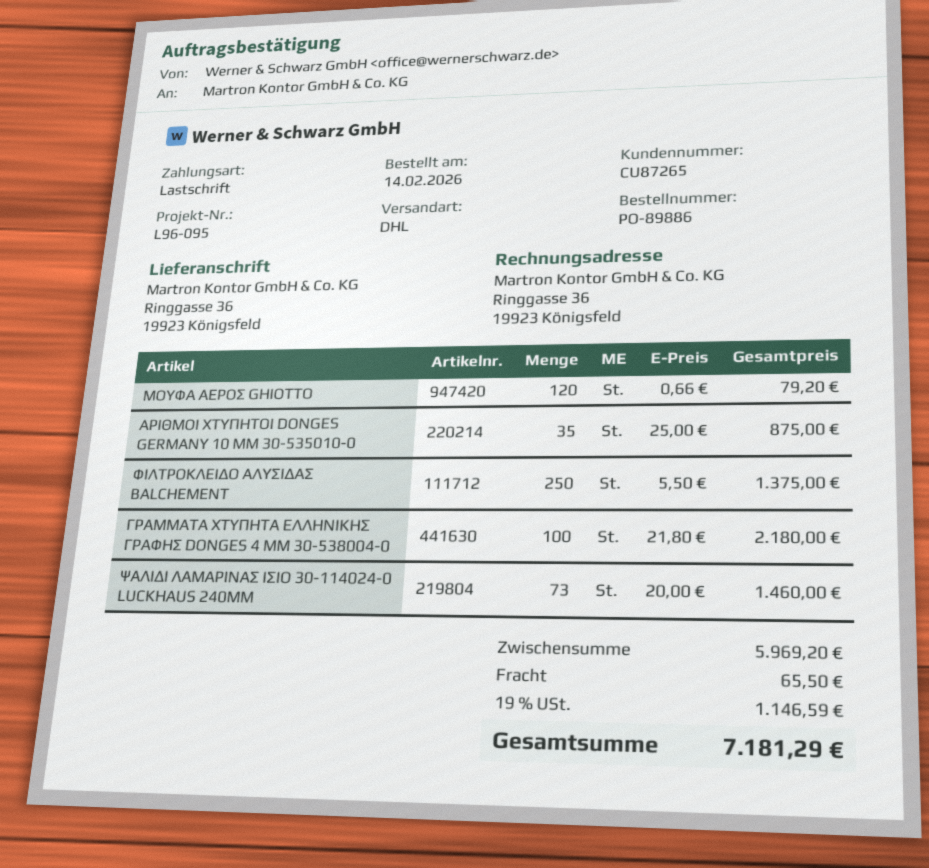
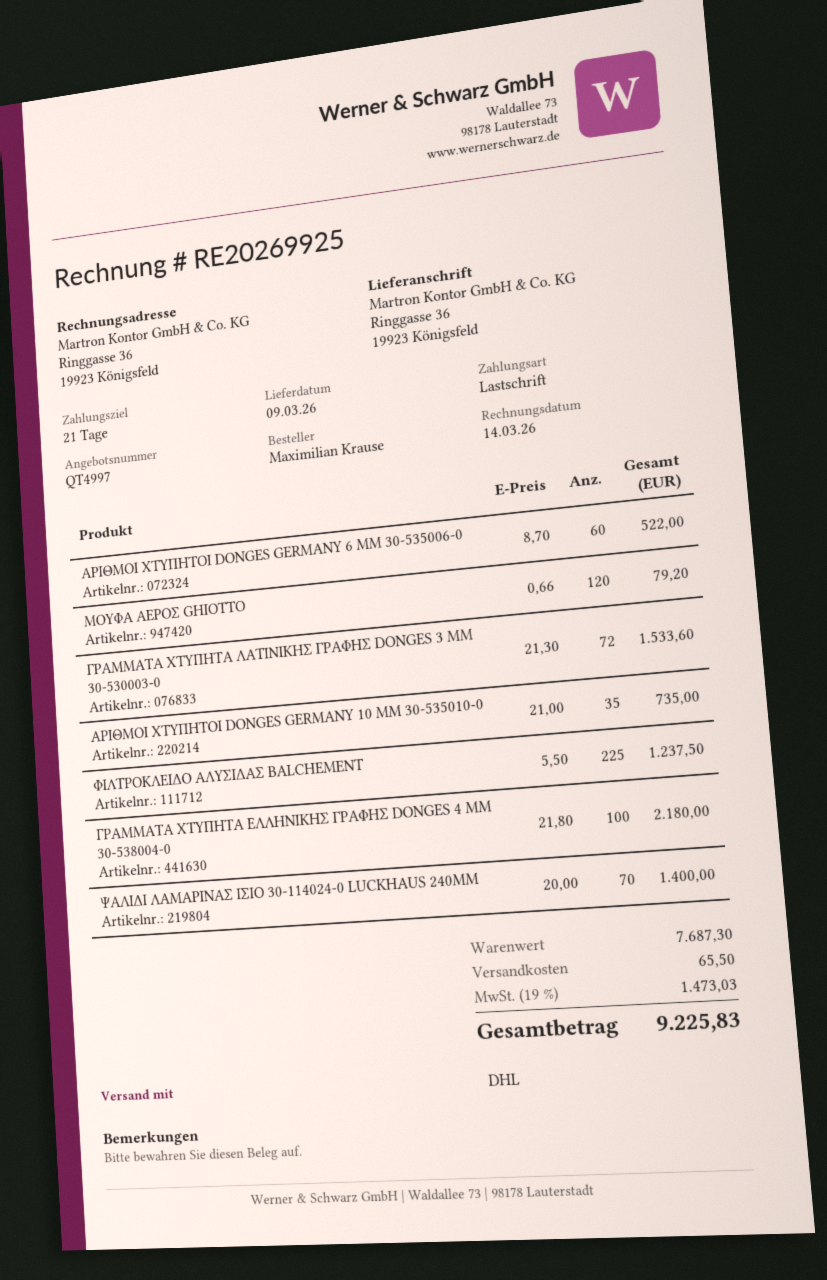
ΑΡΙΘΜΟΙ ΧΤΥΠΗΤΟΙ DONGES GERMANY 10 MM 30-535010-0: 35 x 25.00 = 875.00 -> 35 x 21.00 = 735.00
ΦΙΛΤΡΟΚΛΕΙΔΟ ΑΛΥΣΙΔΑΣ BALCHEMENT: 250 x 5.50 = 1375.00 -> 225 x 5.50 = 1237.50
ΨΑΛΙΔΙ ΛΑΜΑΡΙΝΑΣ ΙΣΙΟ 30-114024-0 LUCKHAUS 240MM: 73 x 20.00 = 1460.00 -> 70 x 20.00 = 1400.00
ΑΡΙΘΜΟΙ ΧΤΥΠΗΤΟΙ DONGES GERMANY 6 MM 30-535006-0: none -> 60 x 8.70 = 522.00
ΓΡΑΜΜΑΤΑ ΧΤΥΠΗΤΑ ΛΑΤΙΝΙΚΗΣ ΓΡΑΦΗΣ DONGES 3 MM 30-530003-0: none -> 72 x 21.30 = 1533.60
subtotal: 5969.20 -> 7687.30
tax: 19% = 1146.59 -> 19% = 1473.03
total: 7181.29 -> 9225.83

